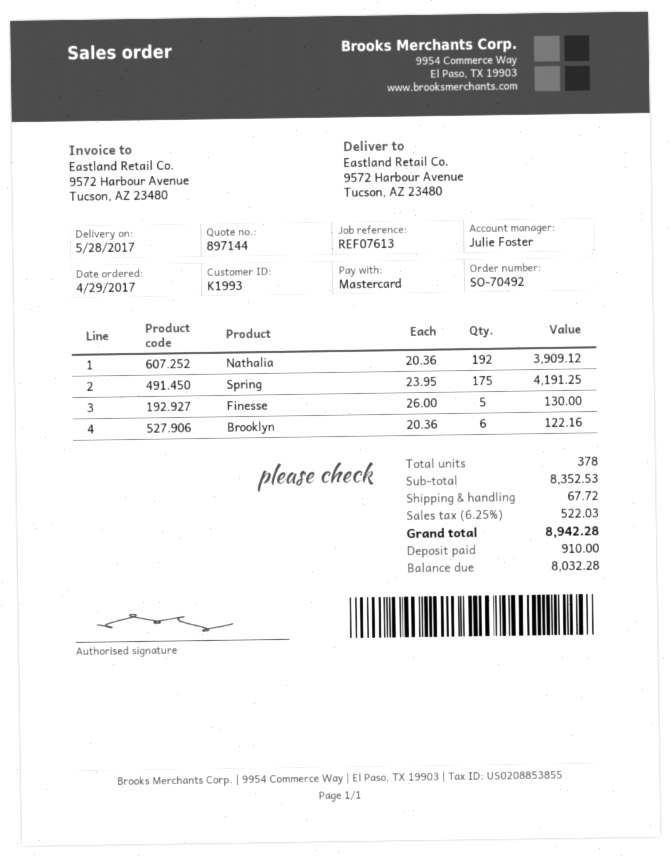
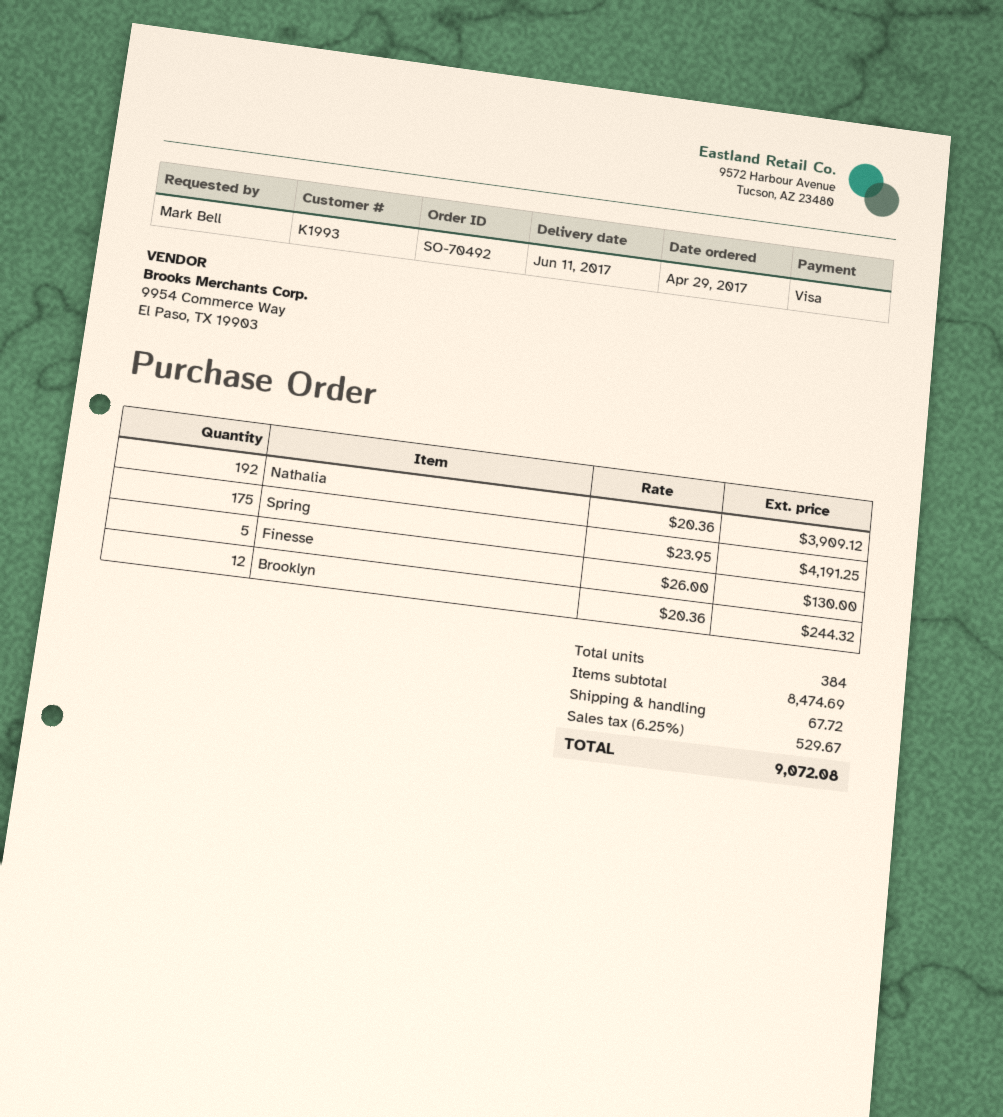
delivery date: 2017-05-28 -> 2017-06-11
payment method: Mastercard -> Visa
Brooklyn: 6 x 20.36 = 122.16 -> 12 x 20.36 = 244.32
total quantity: 378 -> 384
subtotal: 8352.53 -> 8474.69
tax: 6.25% = 522.03 -> 6.25% = 529.67
total: 8942.28 -> 9072.08

